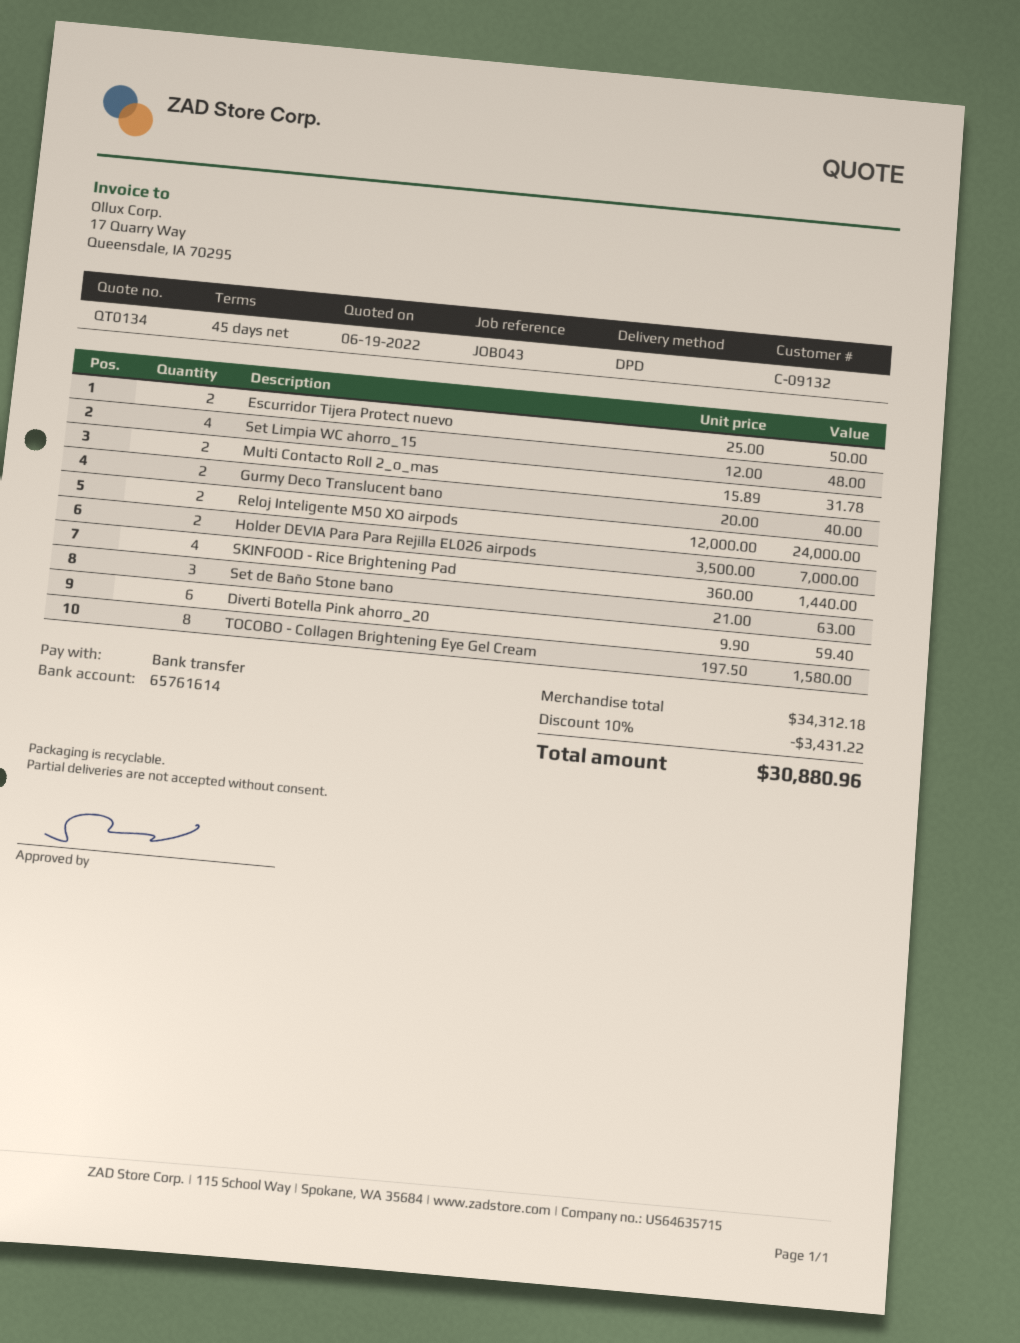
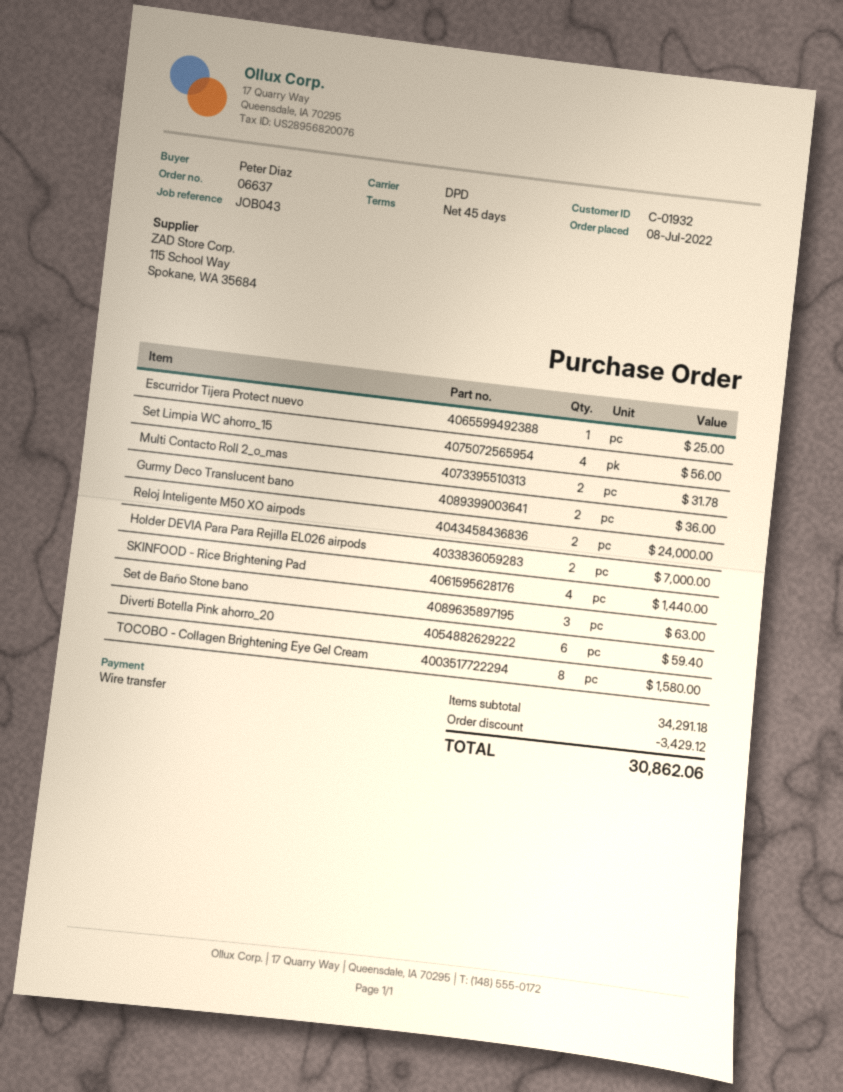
customer number: C-09132 -> C-01932
Escurridor Tijera Protect nuevo: 2 for 50.00 -> 1 for 25.00
Set Limpia WC ahorro_15: 4 for 48.00 -> 4 for 56.00
Gurmy Deco Translucent bano: 2 for 40.00 -> 2 for 36.00
subtotal: 34312.18 -> 34291.18
discount: 3431.22 -> 3429.12
total: 30880.96 -> 30862.06

